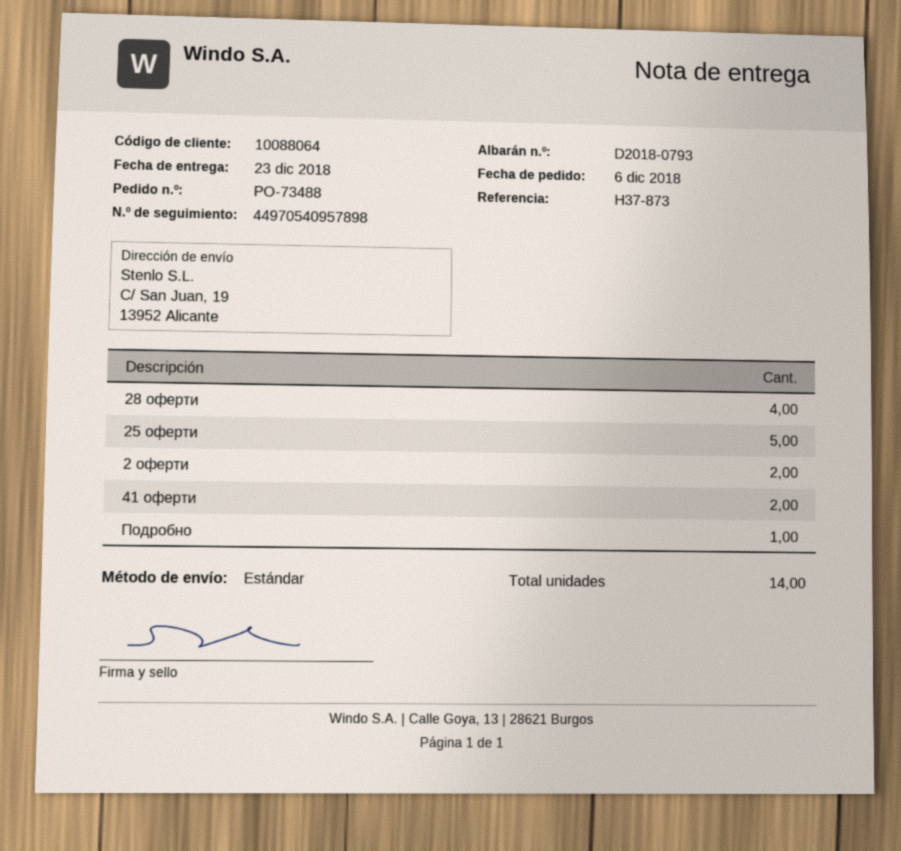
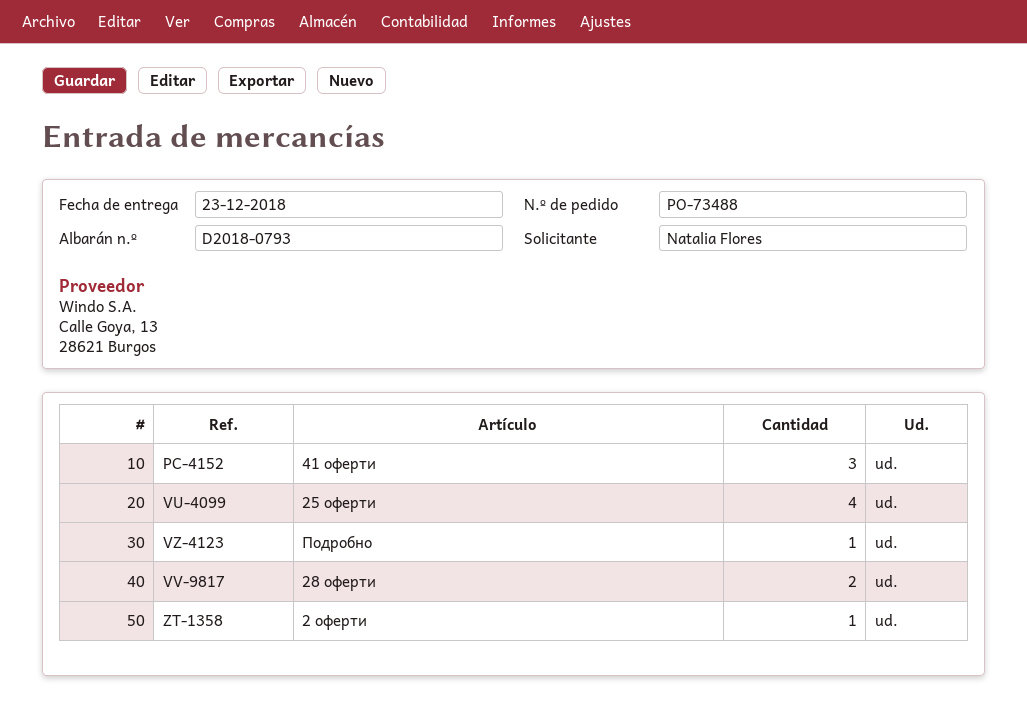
28 оферти: 4 -> 2
25 оферти: 5 -> 4
2 оферти: 2 -> 1
41 оферти: 2 -> 3

